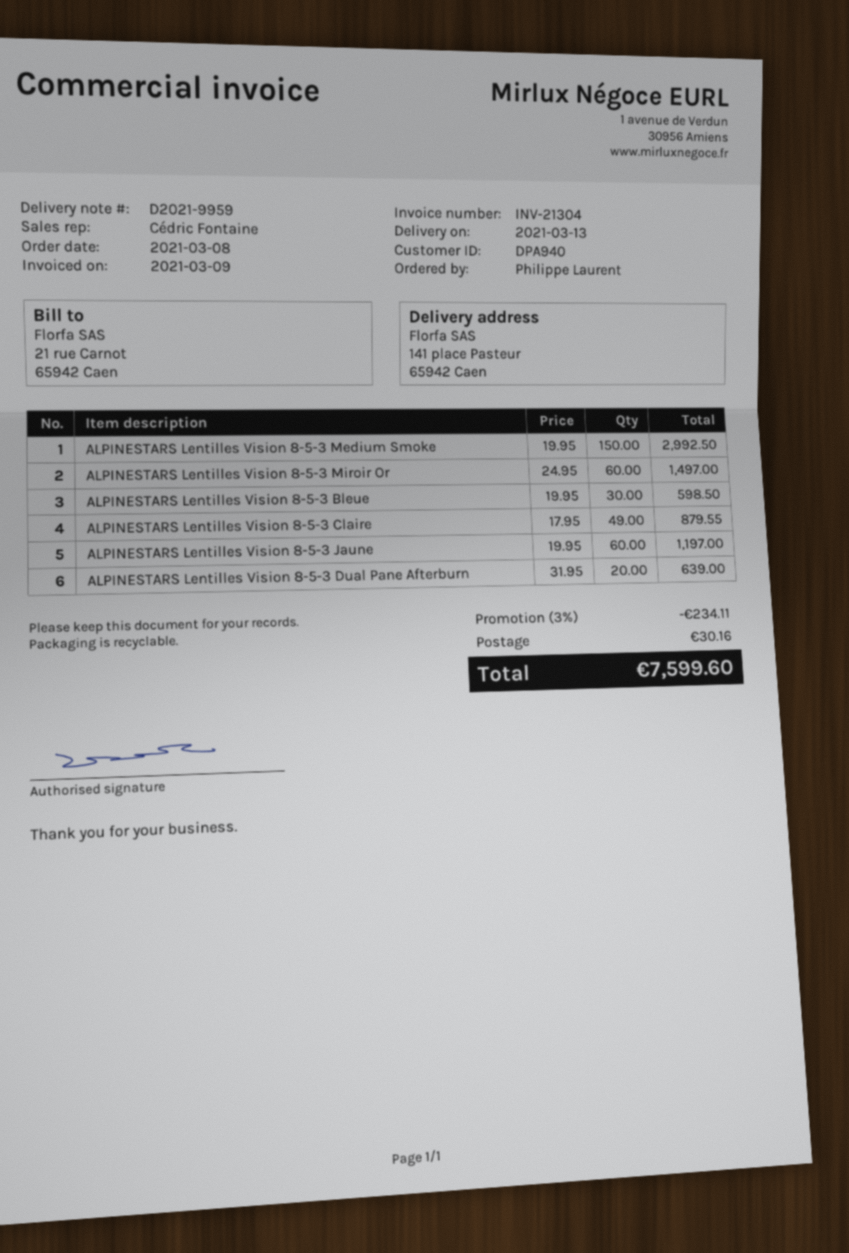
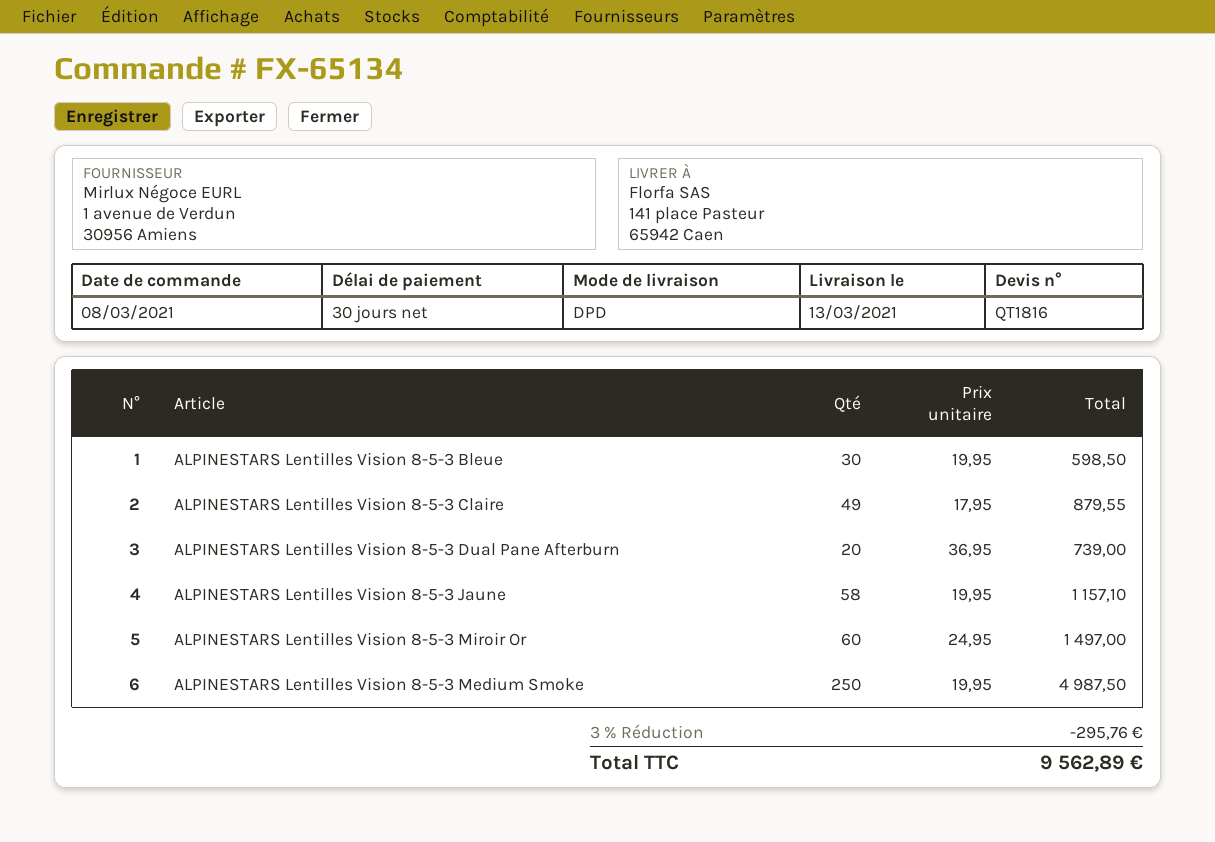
ALPINESTARS Lentilles Vision 8-5-3 Medium Smoke: 150 x 19.95 = 2992.50 -> 250 x 19.95 = 4987.50
ALPINESTARS Lentilles Vision 8-5-3 Jaune: 60 x 19.95 = 1197.00 -> 58 x 19.95 = 1157.10
ALPINESTARS Lentilles Vision 8-5-3 Dual Pane Afterburn: 20 x 31.95 = 639.00 -> 20 x 36.95 = 739.00
discount: 3% = 234.11 -> 3% = 295.76
shipping: 30.16 -> none
total: 7599.60 -> 9562.89

